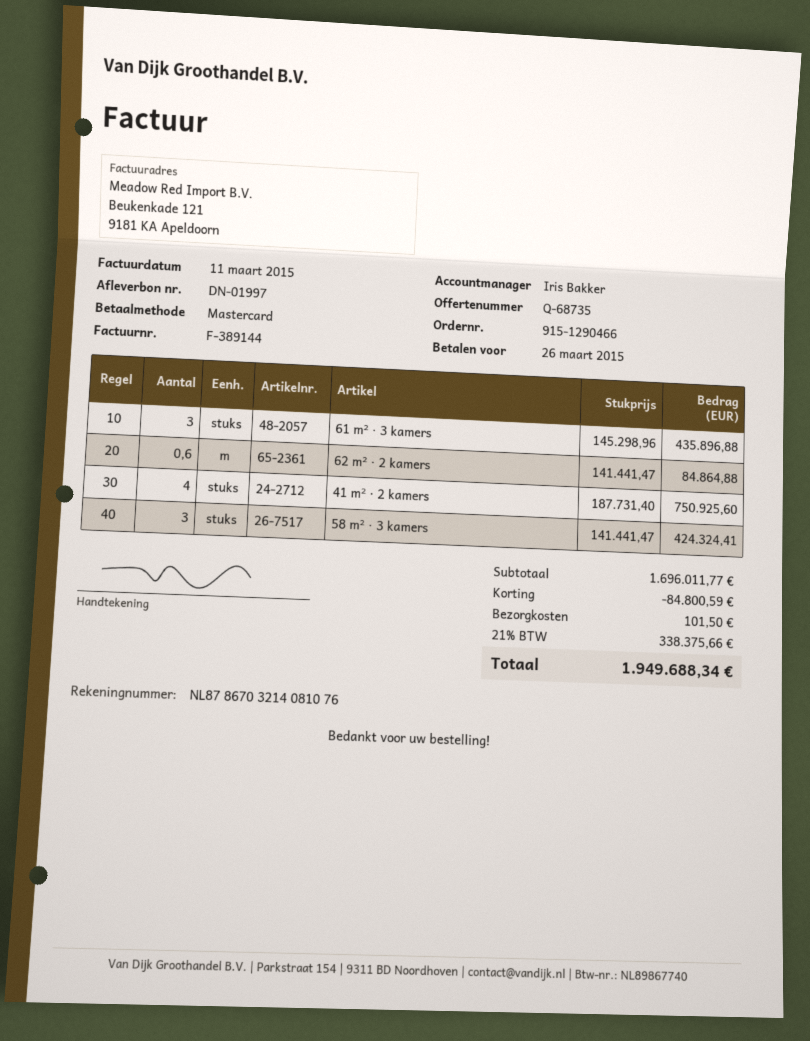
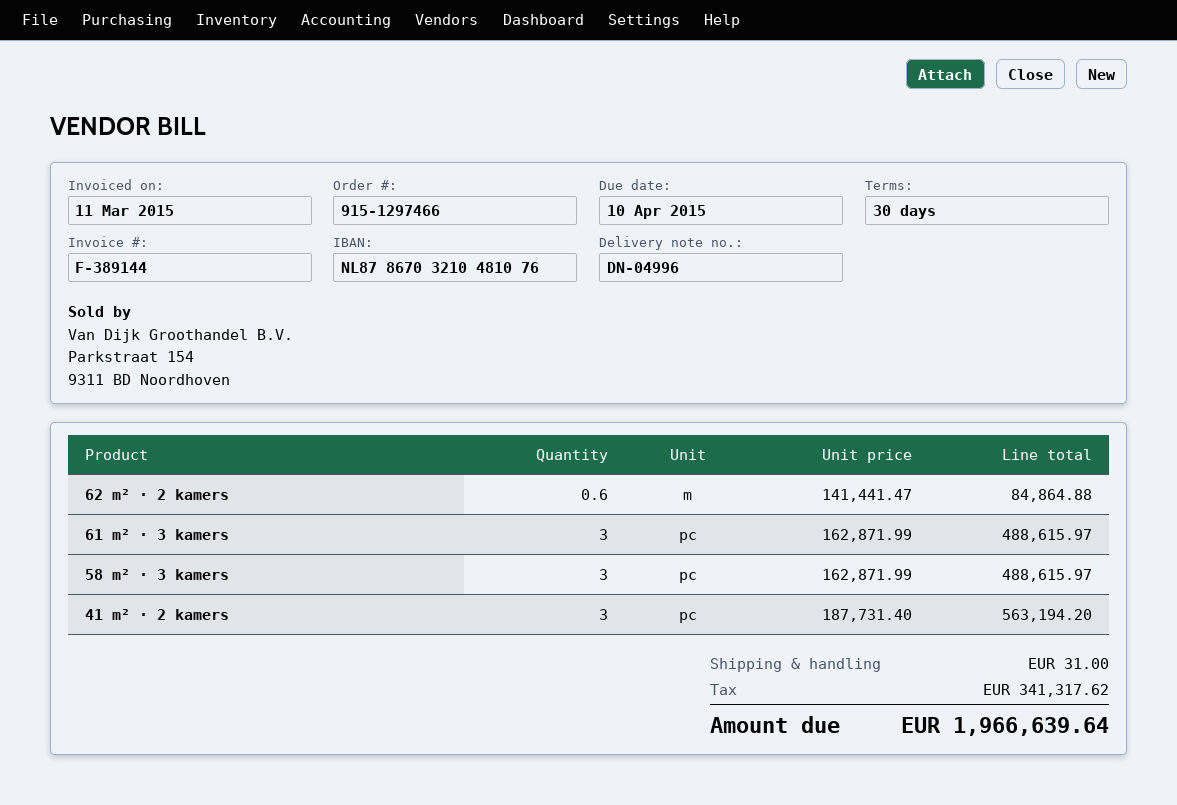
order number: 915-1290466 -> 915-1297466
delivery note number: DN-01997 -> DN-04996
due date: 2015-03-26 -> 2015-04-10
bank account: NL8786703214081076 -> NL8786703210481076
61 m² · 3 kamers: 3 x 145298.96 = 435896.88 -> 3 x 162871.99 = 488615.97
41 m² · 2 kamers: 4 x 187731.40 = 750925.60 -> 3 x 187731.40 = 563194.20
58 m² · 3 kamers: 3 x 141441.47 = 424324.41 -> 3 x 162871.99 = 488615.97
discount: 84800.59 -> none
shipping: 101.50 -> 31.00
tax: 338375.66 -> 341317.62
total: 1949688.34 -> 1966639.64

